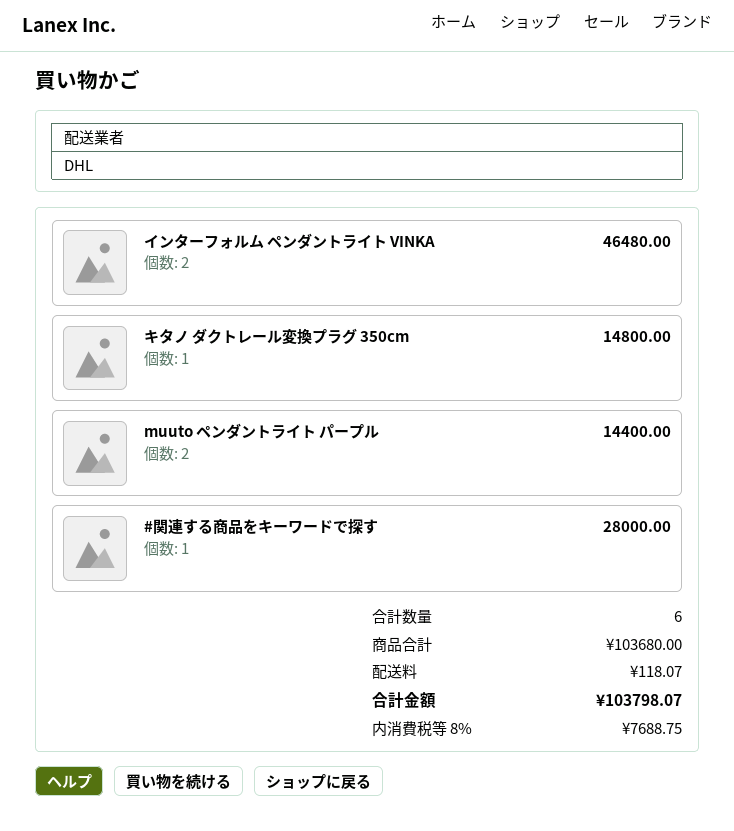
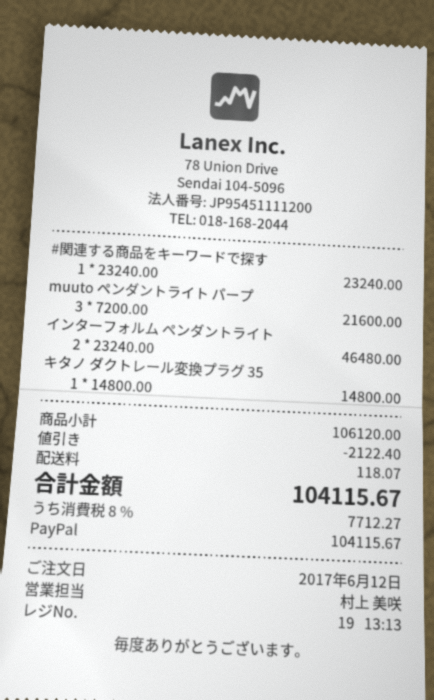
muuto ペンダントライト パープル: 2 for 14400.00 -> 3 for 21600.00
#関連する商品をキーワードで探す: 1 for 28000.00 -> 1 for 23240.00
subtotal: 103680.00 -> 106120.00
discount: none -> 2122.40
tax: 8% = 7688.75 -> 8% = 7712.27
total: 103798.07 -> 104115.67

